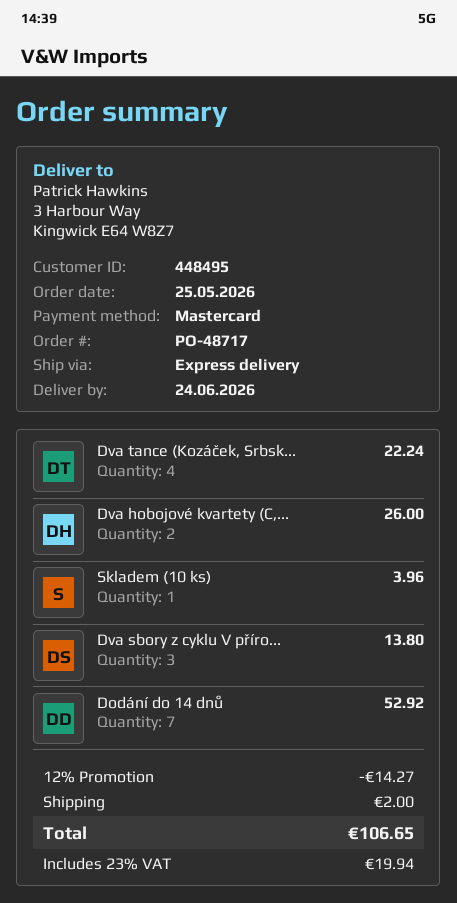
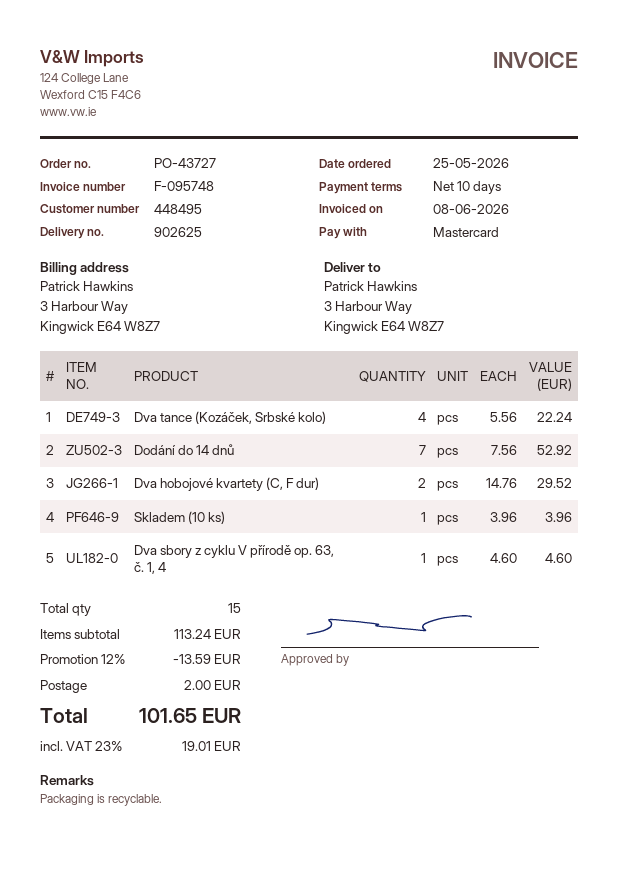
order number: PO-48717 -> PO-43727
Dva hobojové kvartety (C,...: 2 for 26.00 -> 2 for 29.52
Dva sbory z cyklu V příro...: 3 for 13.80 -> 1 for 4.60
discount: 12% = 14.27 -> 12% = 13.59
tax: 23% = 19.94 -> 23% = 19.01
total: 106.65 -> 101.65

